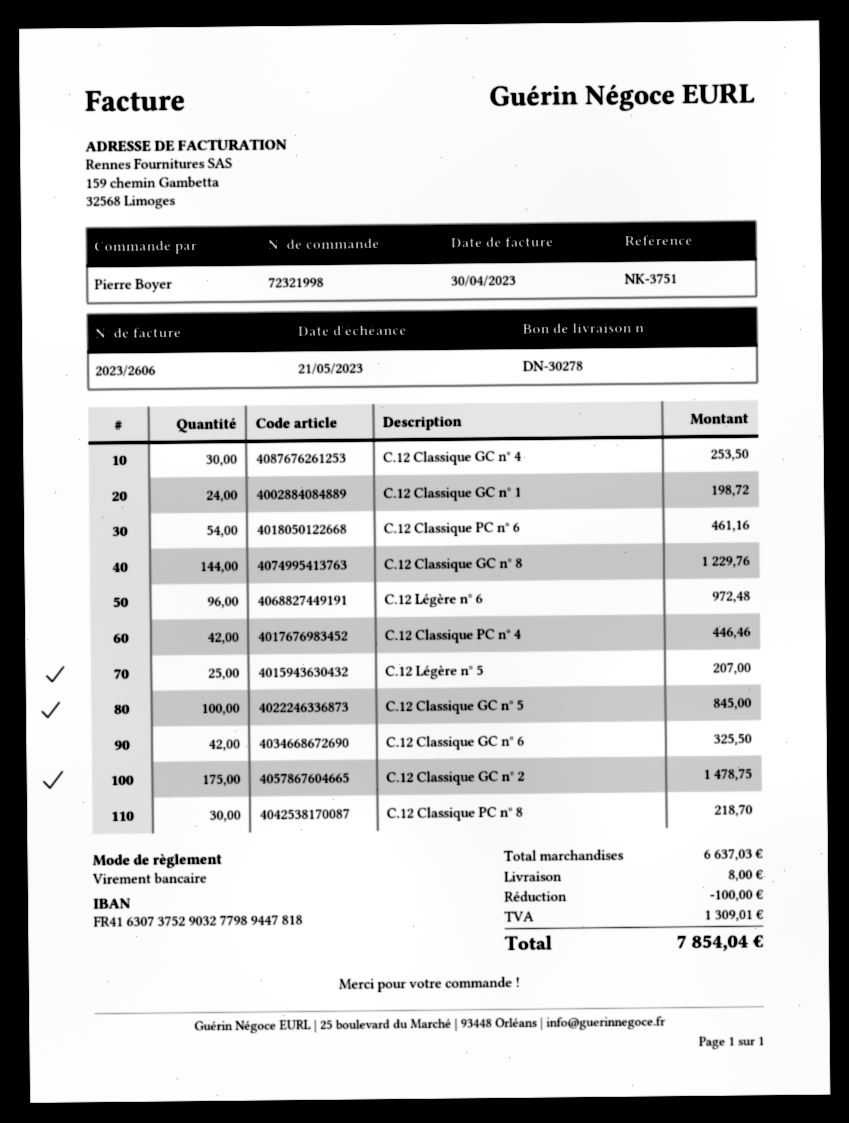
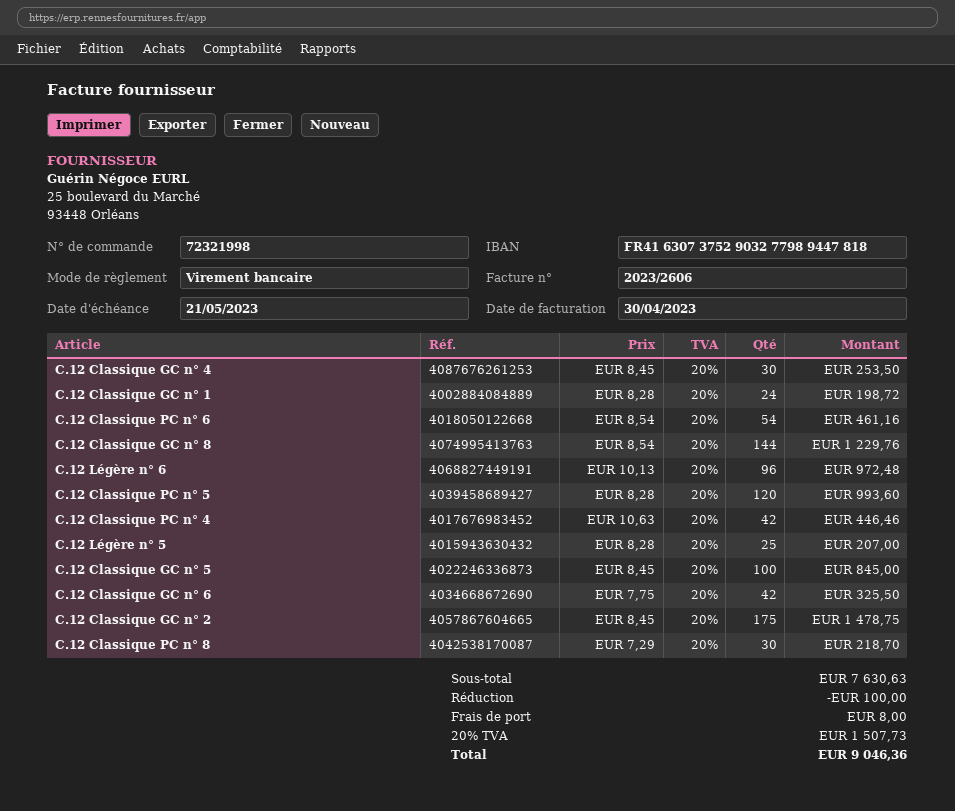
C.12 Classique PC n° 5: none -> 120 for 993.60
subtotal: 6637.03 -> 7630.63
tax: 1309.01 -> 1507.73
total: 7854.04 -> 9046.36

